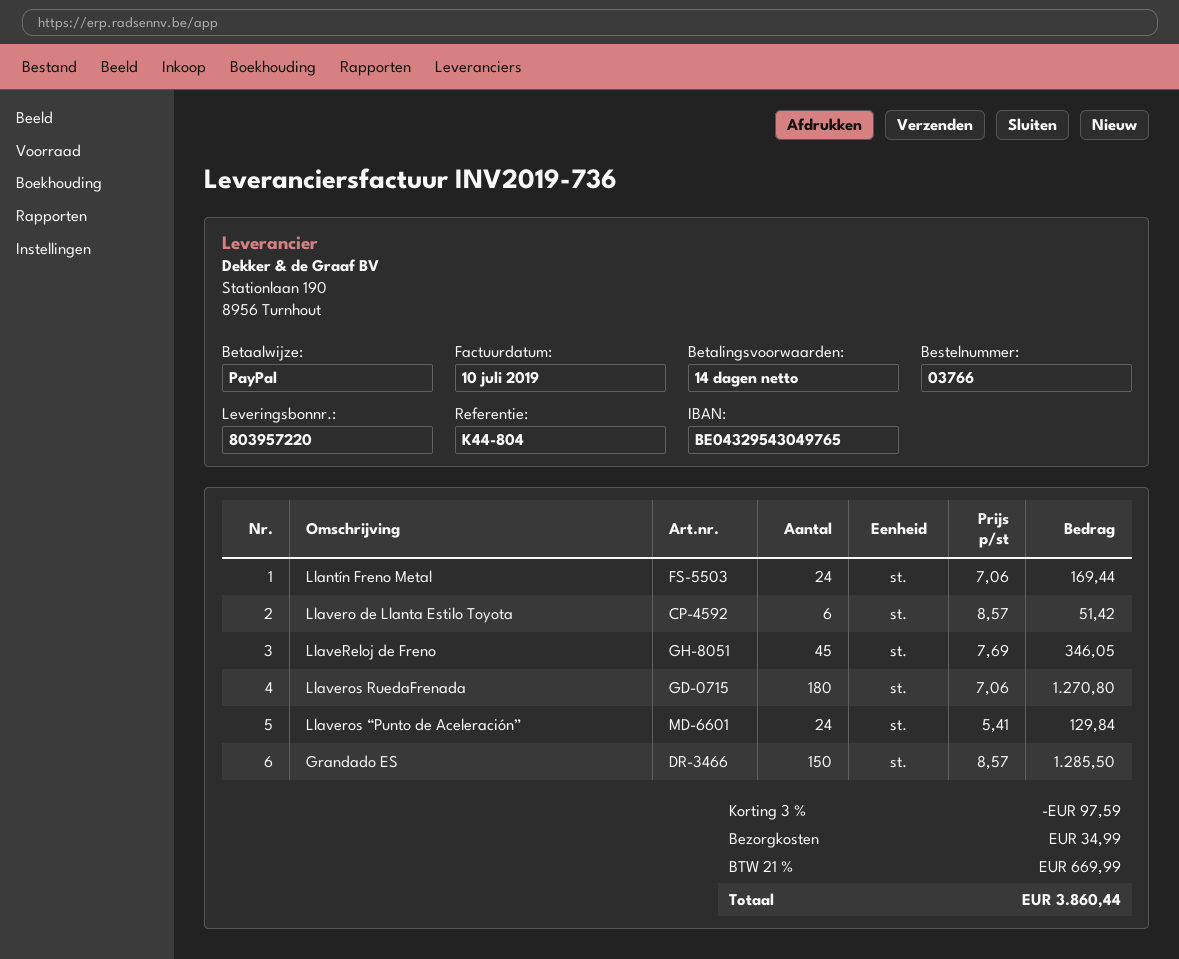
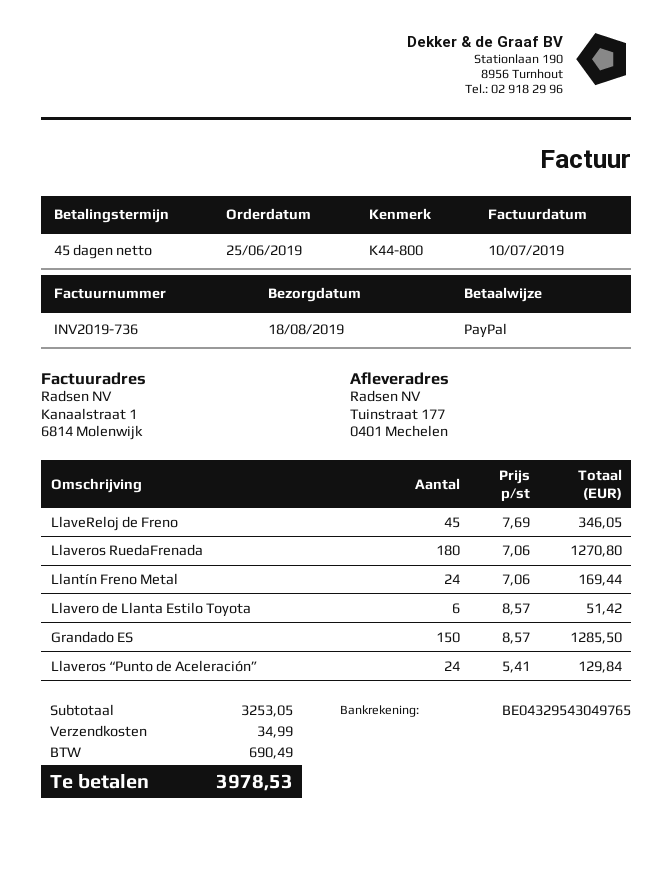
payment terms: 14 days -> 45 days
reference: K44-804 -> K44-800
discount: 3% = 97.59 -> none
tax: 669.99 -> 690.49
total: 3860.44 -> 3978.53

